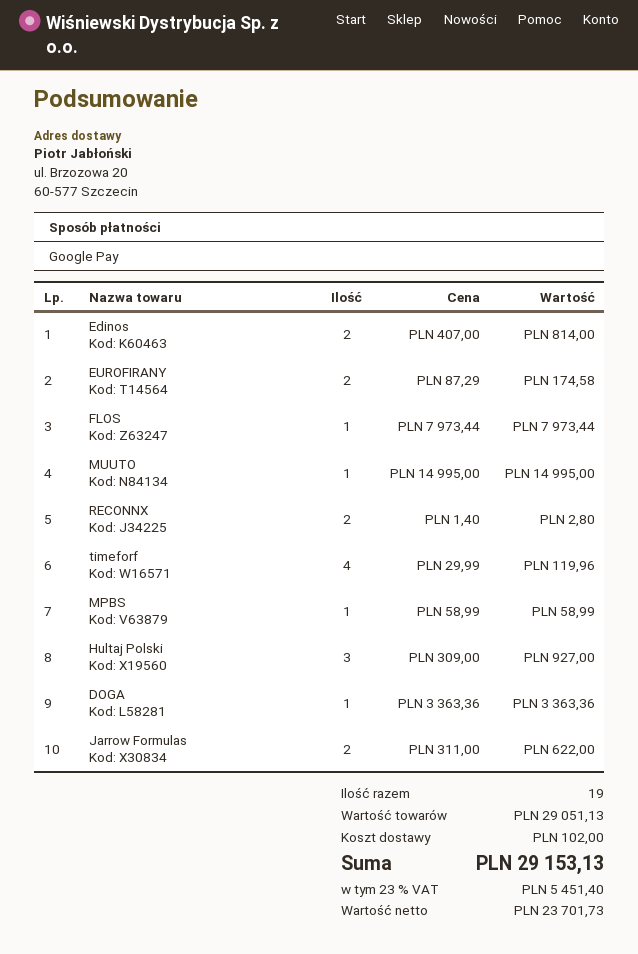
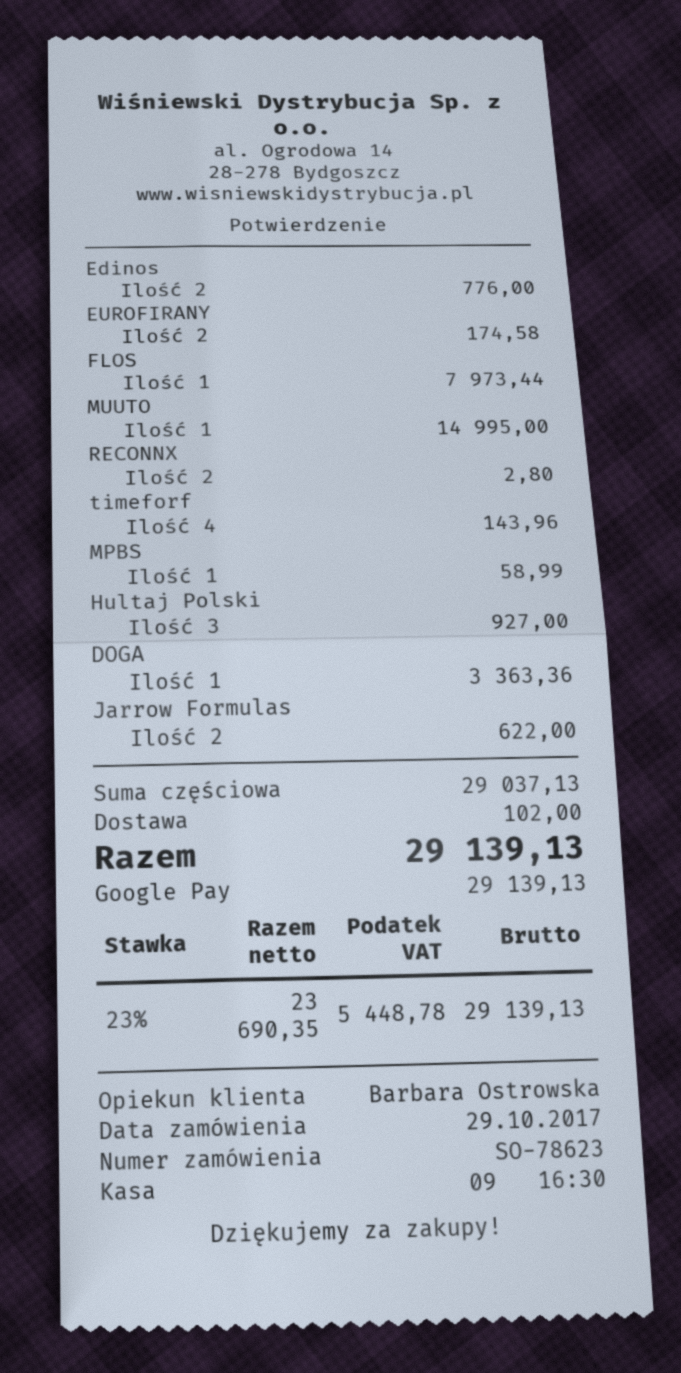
Edinos: 2 for 814.00 -> 2 for 776.00
timeforf: 4 for 119.96 -> 4 for 143.96
subtotal: 29051.13 -> 29037.13
net: 23701.73 -> 23690.35
tax: 23% = 5451.40 -> 23% = 5448.78
total: 29153.13 -> 29139.13

